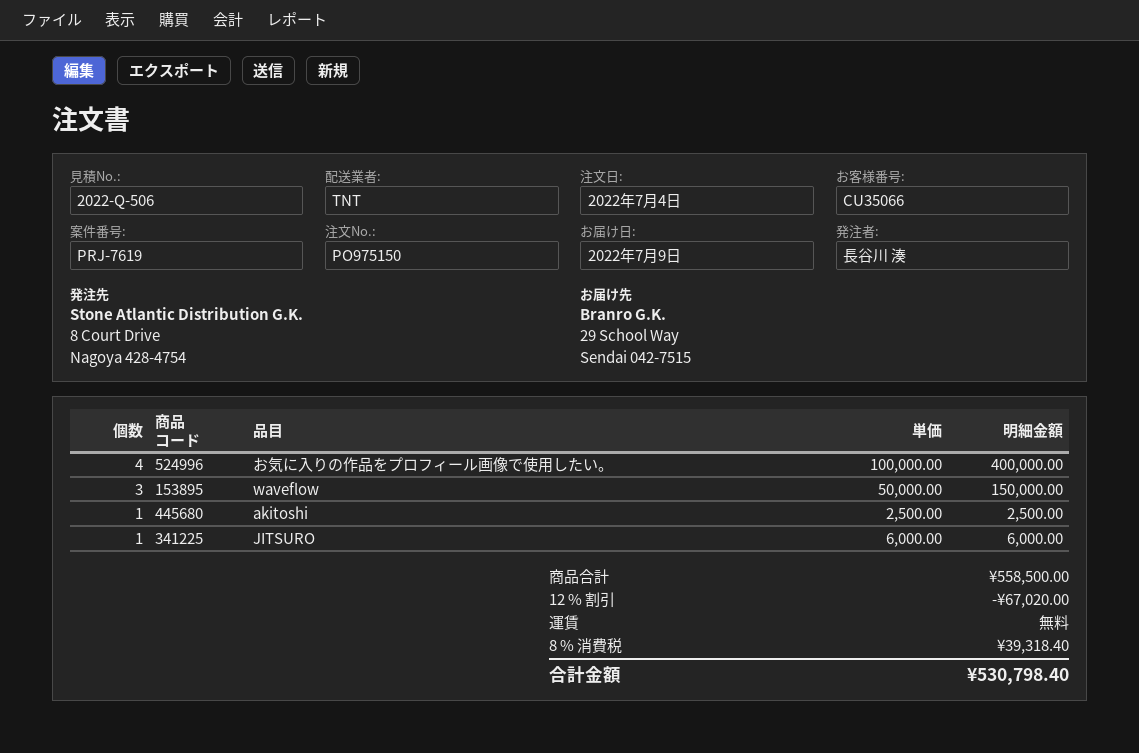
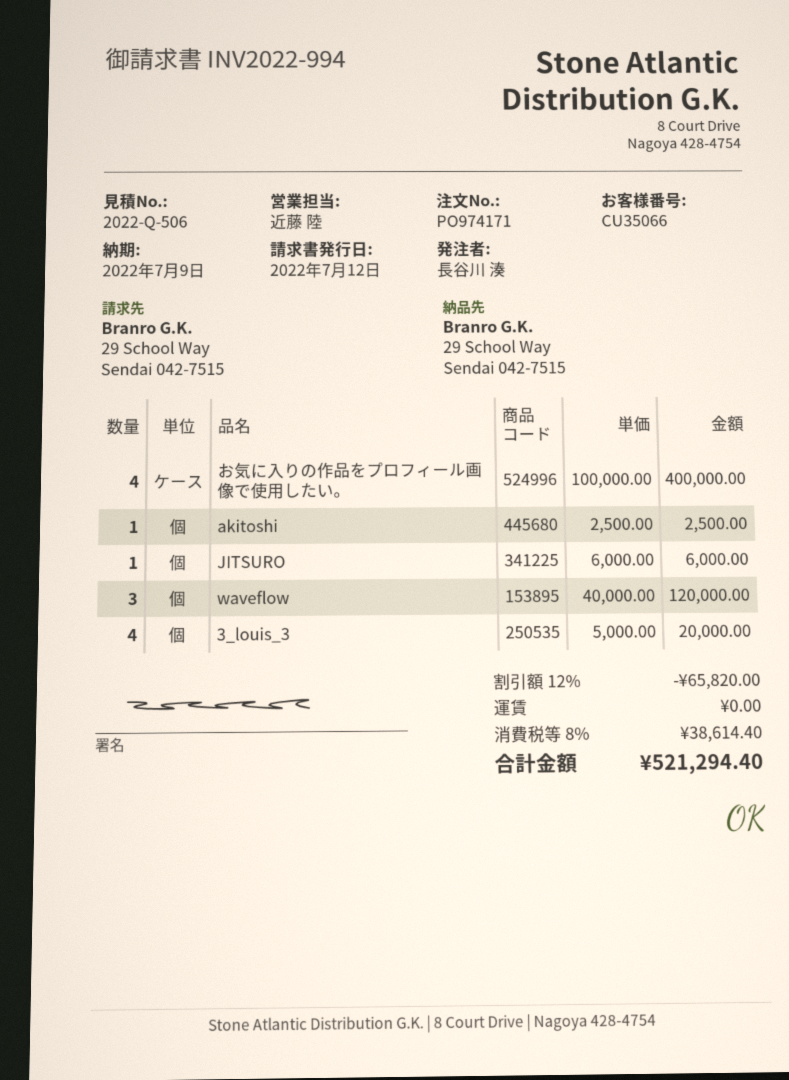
order number: PO975150 -> PO974171
waveflow: 3 x 50000.00 = 150000.00 -> 3 x 40000.00 = 120000.00
3_louis_3: none -> 4 x 5000.00 = 20000.00
discount: 12% = 67020.00 -> 12% = 65820.00
tax: 8% = 39318.40 -> 8% = 38614.40
total: 530798.40 -> 521294.40

